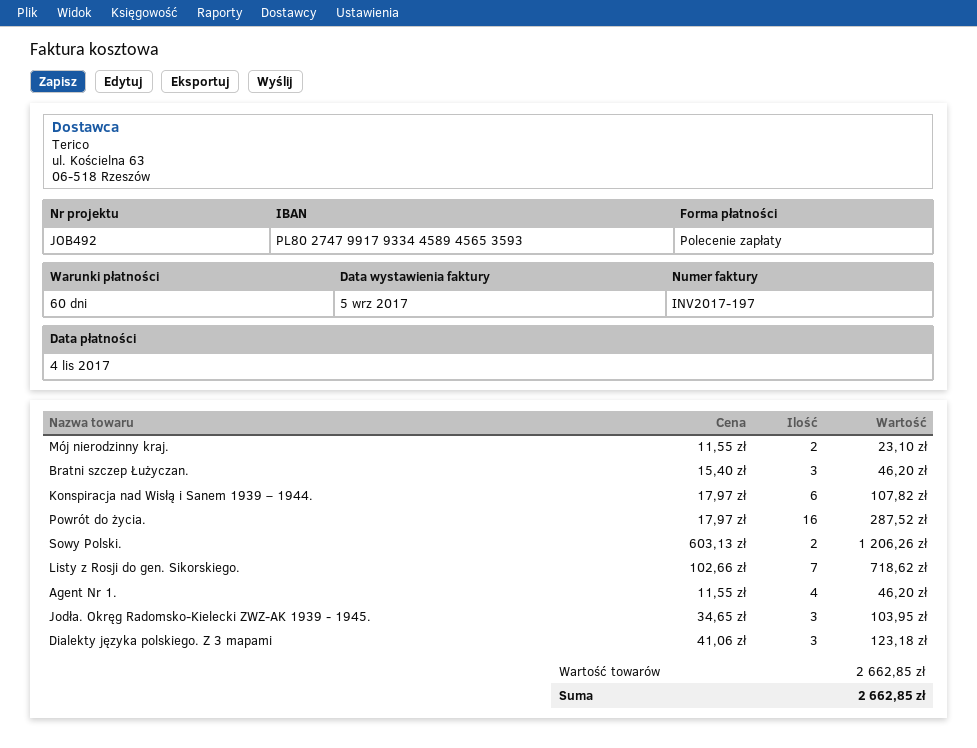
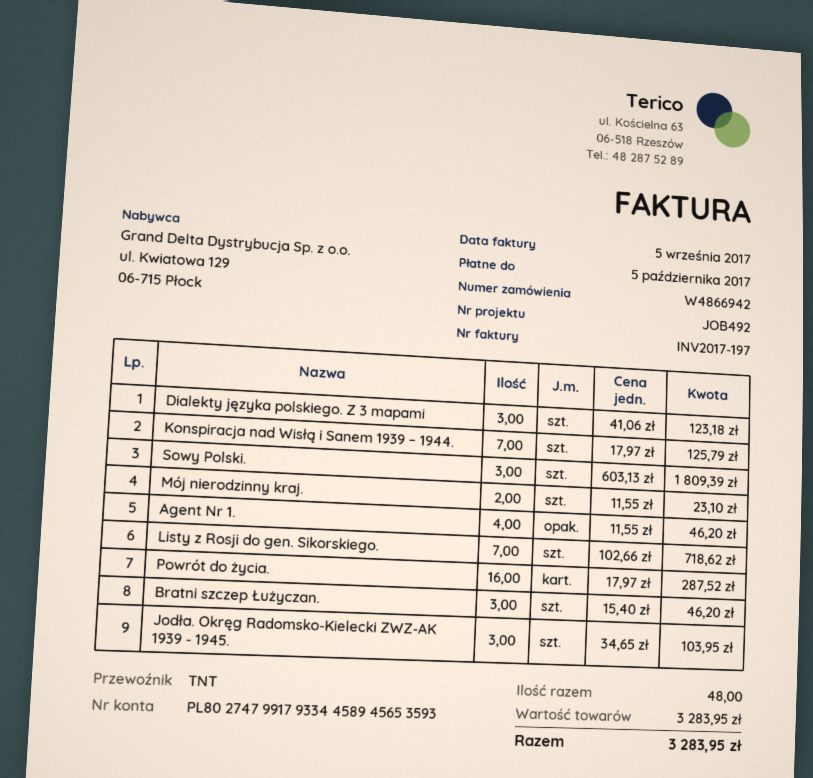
due date: 2017-11-04 -> 2017-10-05
Konspiracja nad Wisłą i Sanem 1939 – 1944.: 6 x 17.97 = 107.82 -> 7 x 17.97 = 125.79
Sowy Polski.: 2 x 603.13 = 1206.26 -> 3 x 603.13 = 1809.39
subtotal: 2662.85 -> 3283.95
total: 2662.85 -> 3283.95

